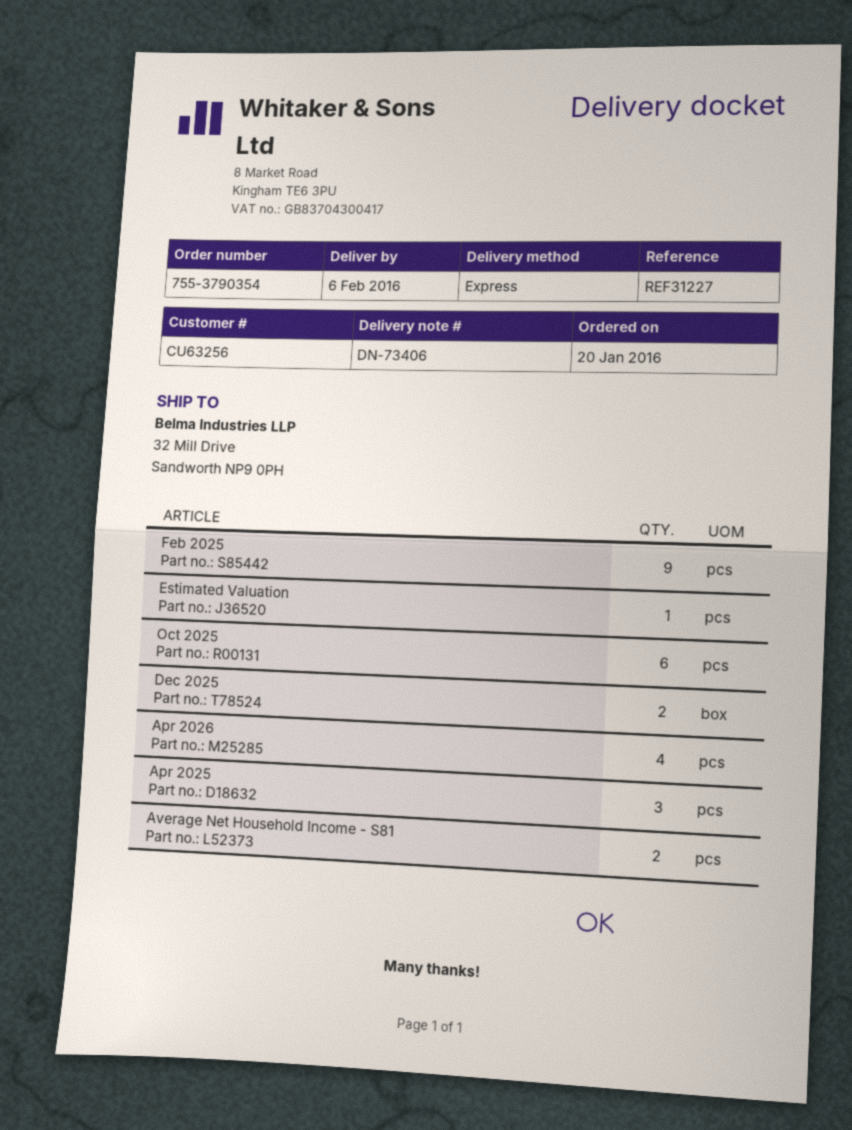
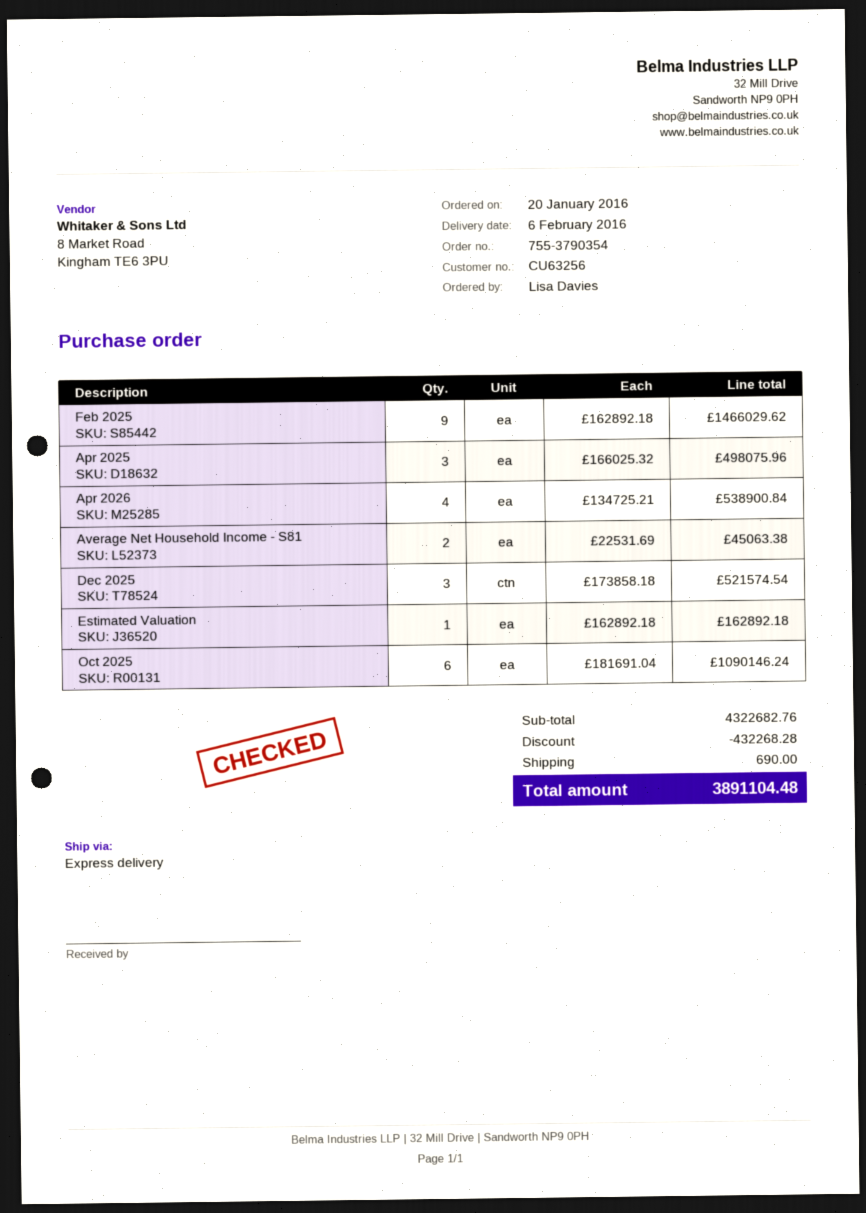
Dec 2025: 2 -> 3

